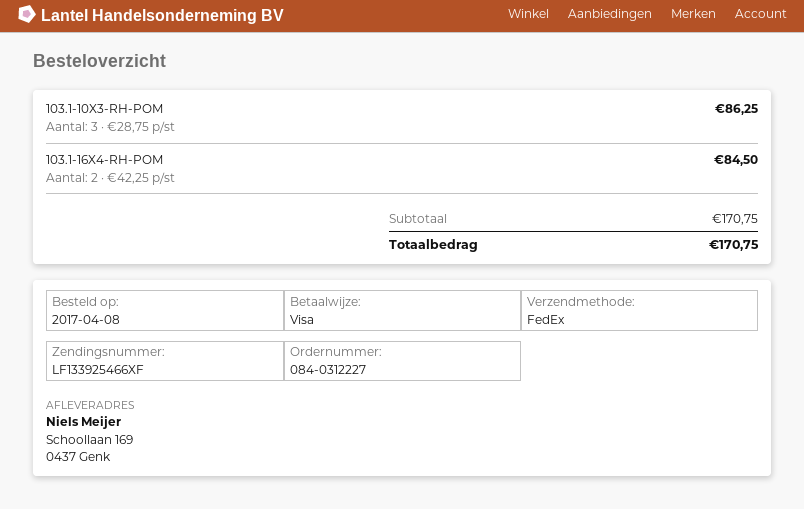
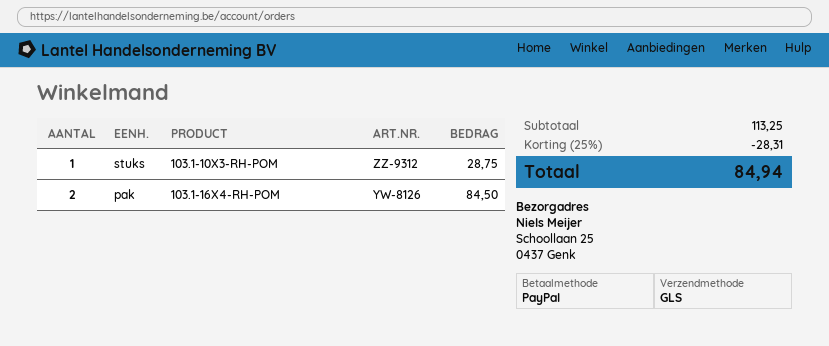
payment method: Visa -> PayPal
shipping method: FedEx -> GLS
ship to: Schoollaan 169, 0437 Genk -> Schoollaan 25, 0437 Genk
103.1-10X3-RH-POM: 3 for 86.25 -> 1 for 28.75
subtotal: 170.75 -> 113.25
discount: none -> 25% = 28.31
total: 170.75 -> 84.94

